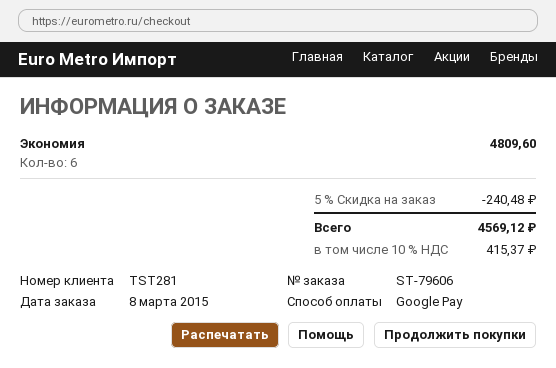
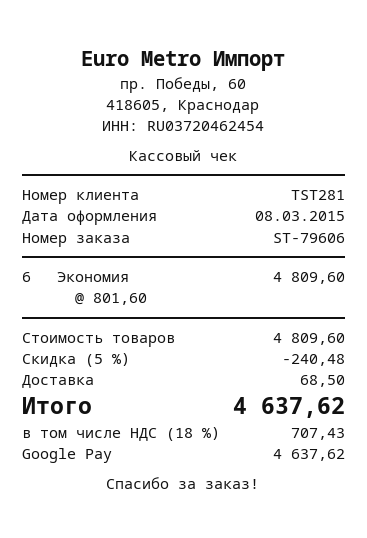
shipping: none -> 68.50
tax: 10% = 415.37 -> 18% = 707.43
total: 4569.12 -> 4637.62

